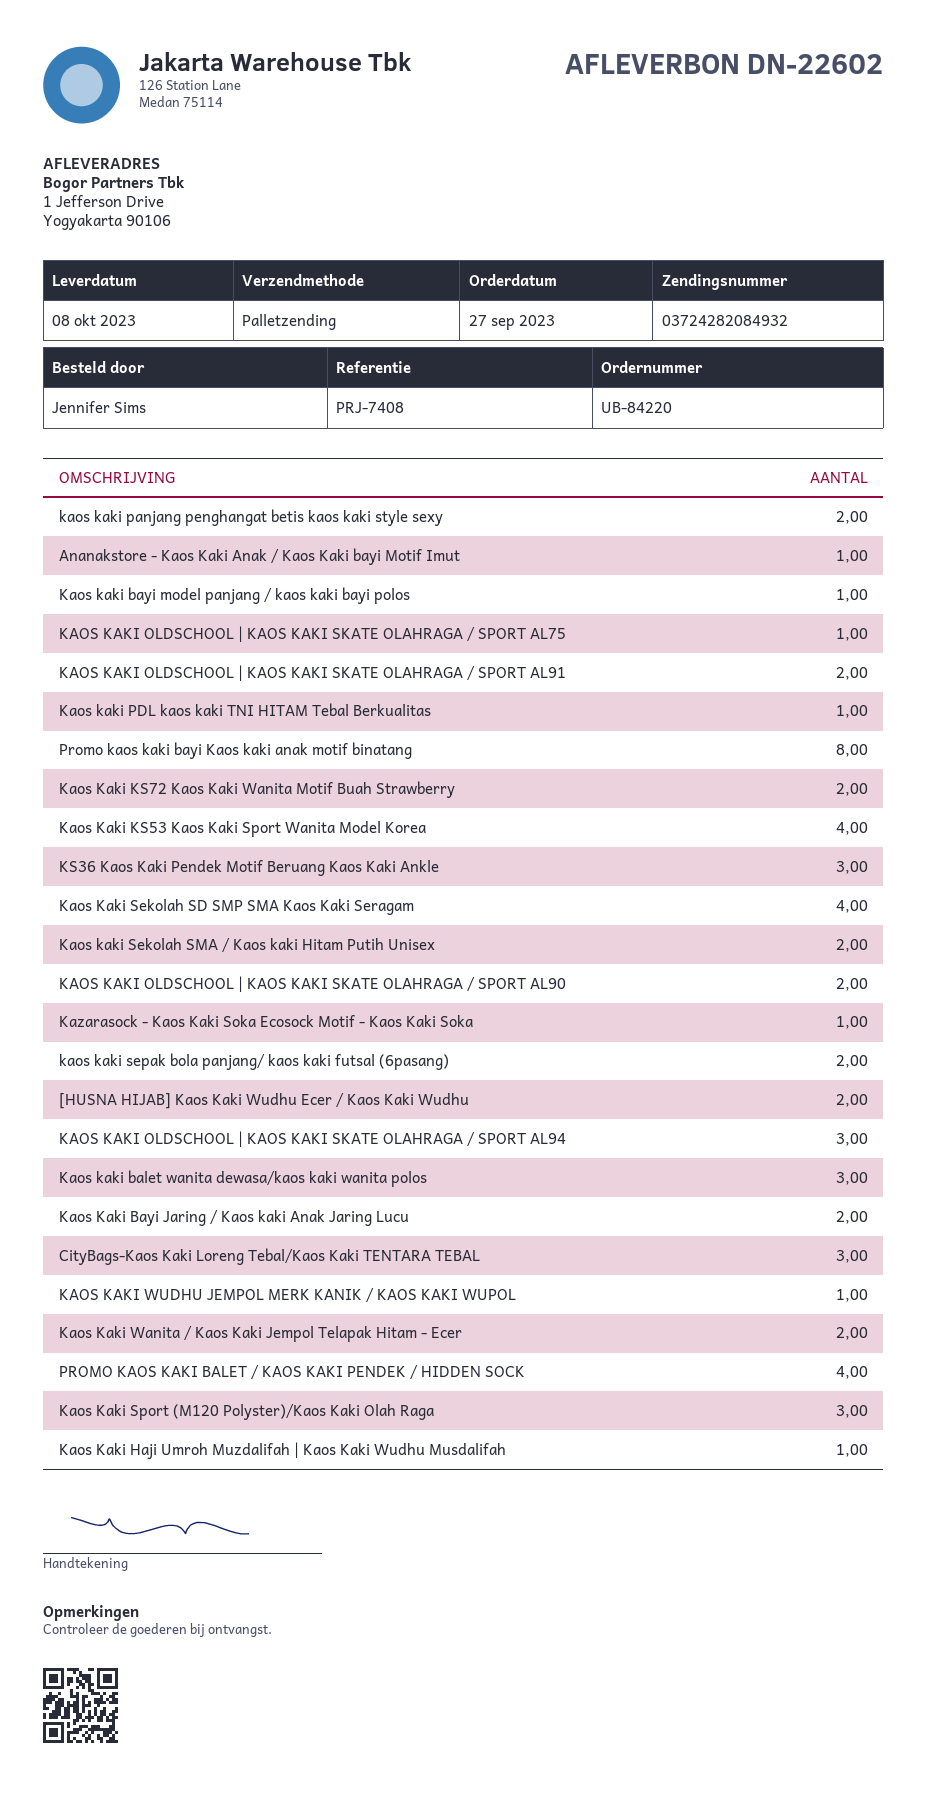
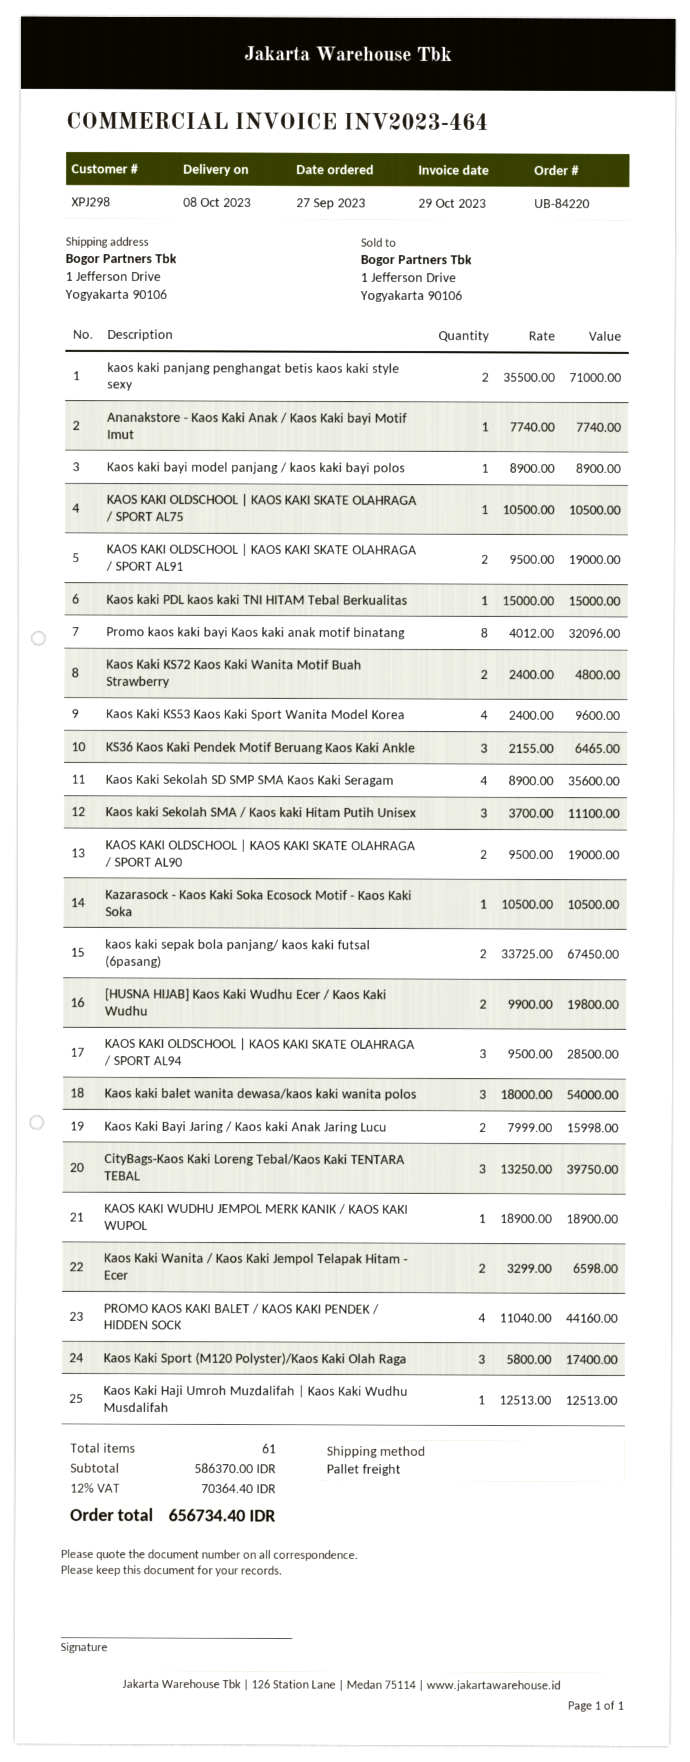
Kaos kaki Sekolah SMA / Kaos kaki Hitam Putih Unisex: 2 -> 3

